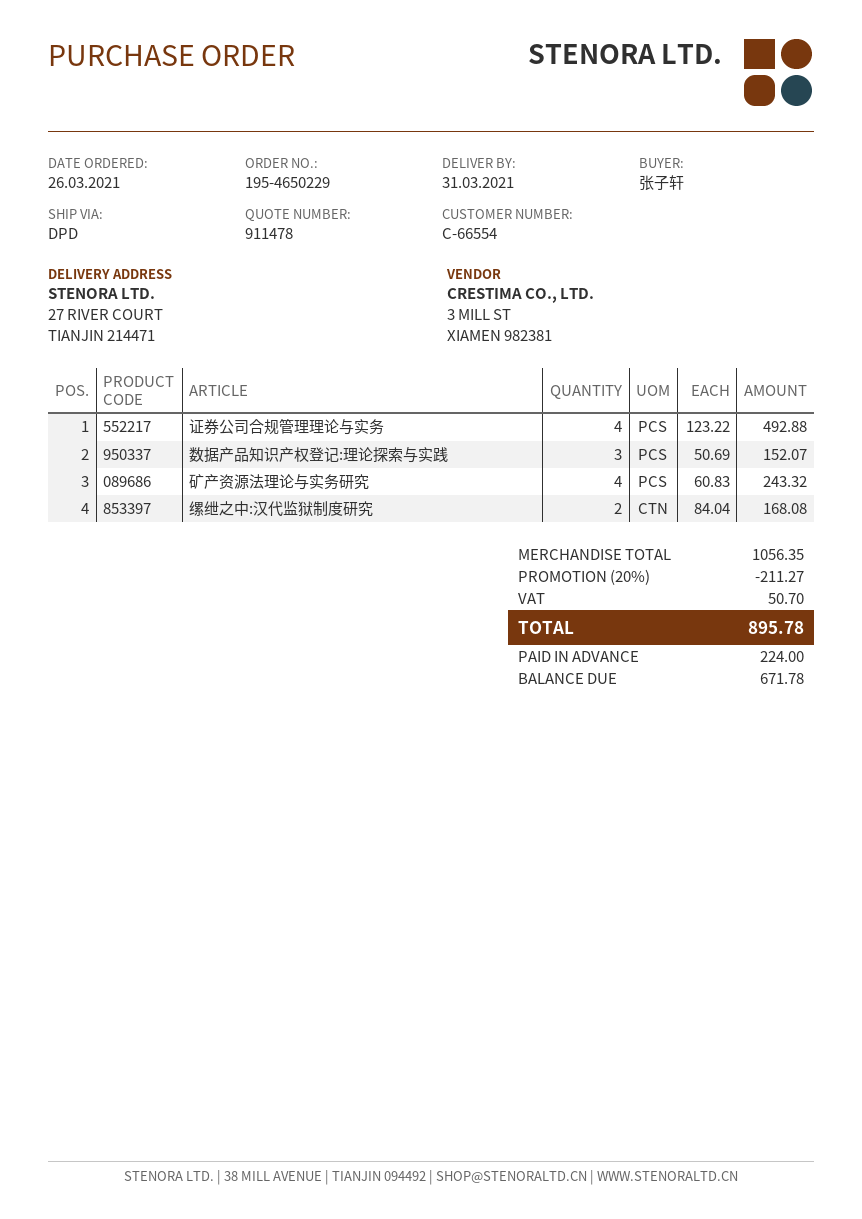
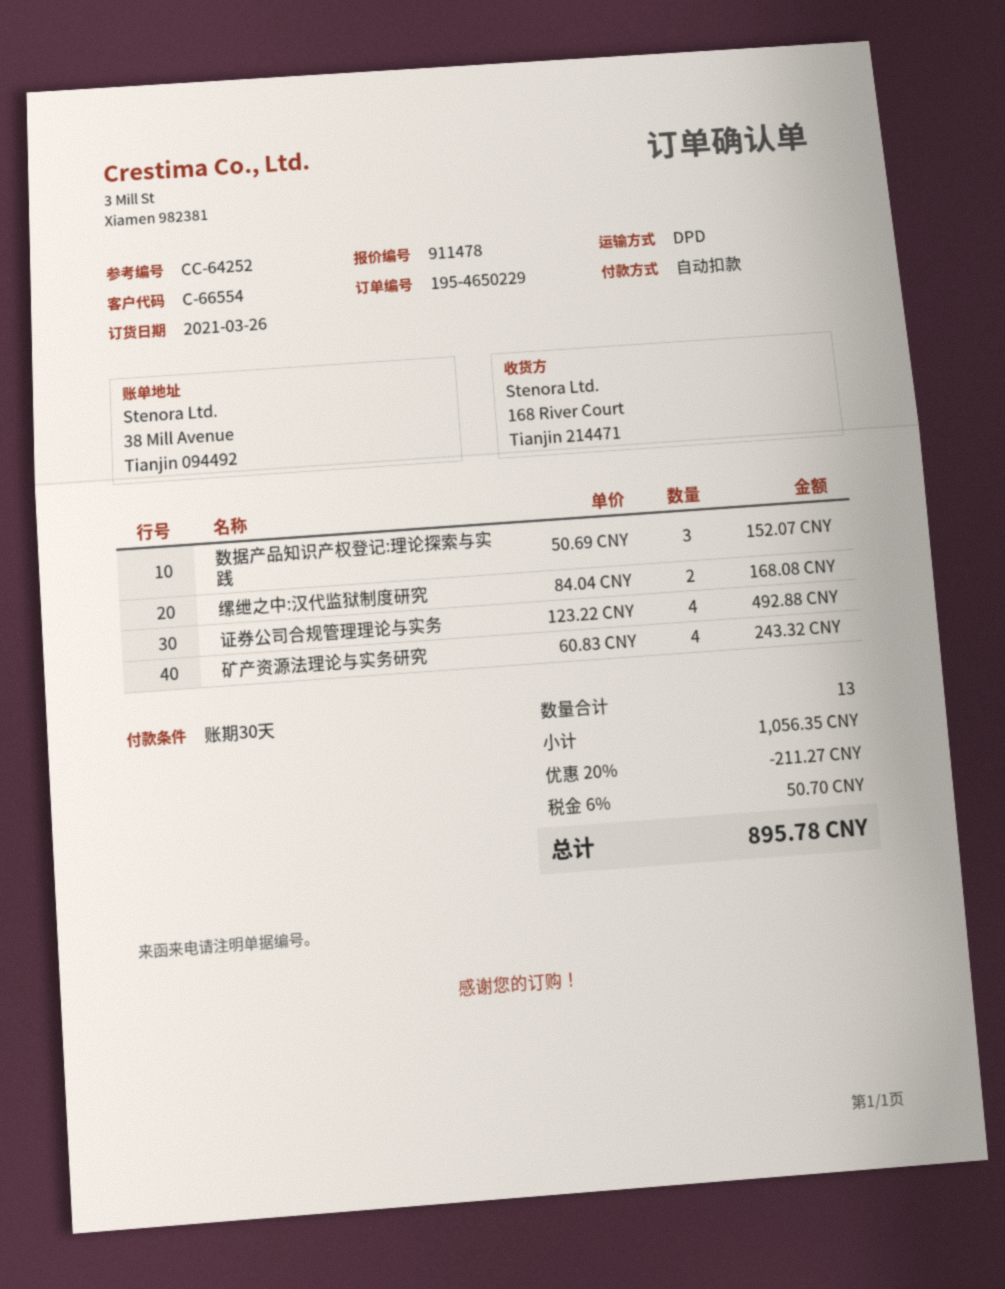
ship to: 27 RIVER COURT, TIANJIN 214471 -> 168 River Court, Tianjin 214471

